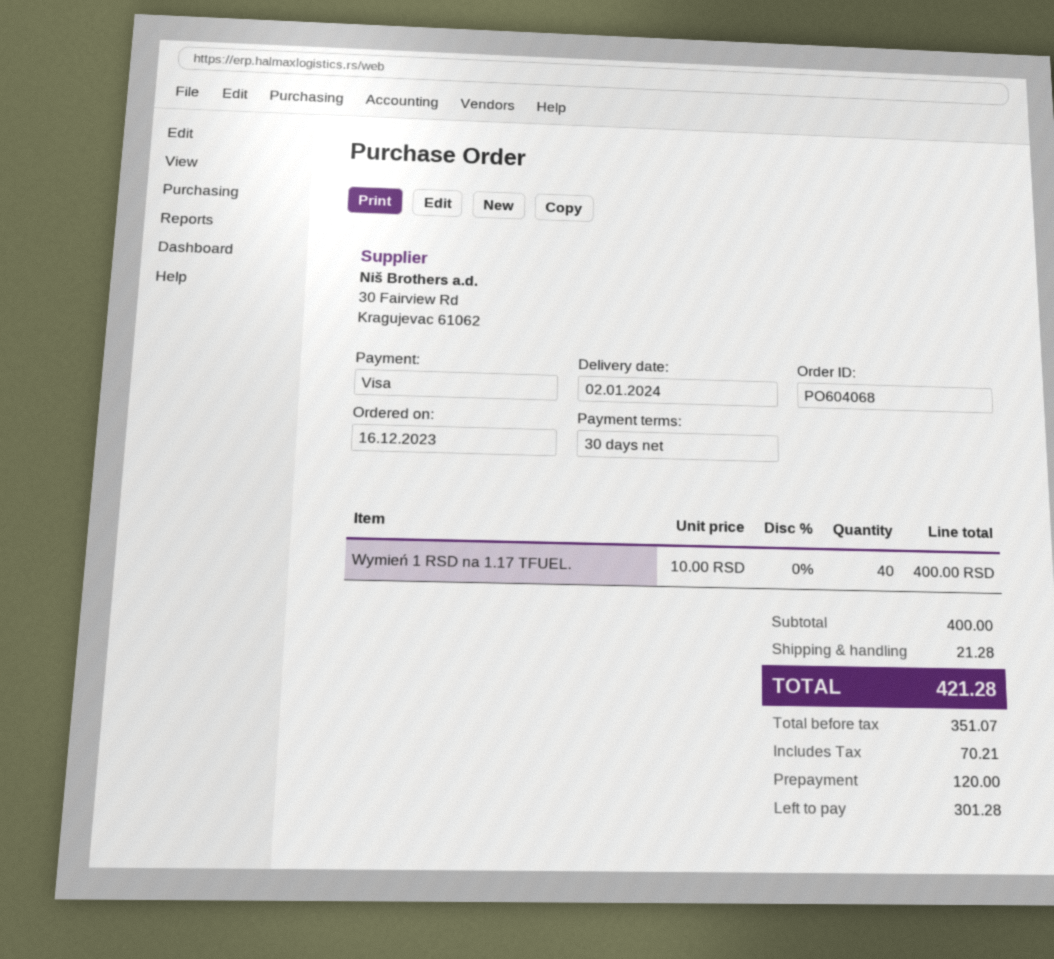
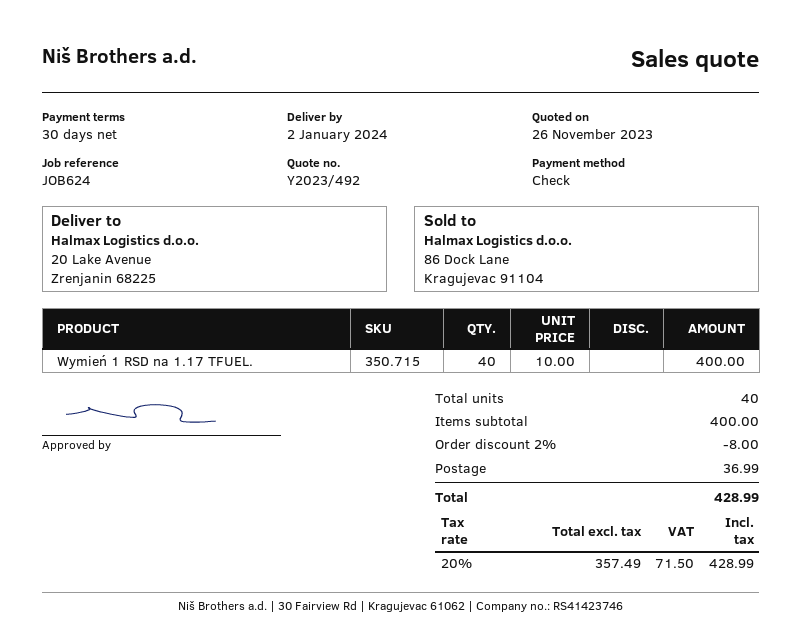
payment method: Visa -> cheque
discount: none -> 2% = 8.00
shipping: 21.28 -> 36.99
net: 351.07 -> 357.49
tax: 70.21 -> 71.50
total: 421.28 -> 428.99

